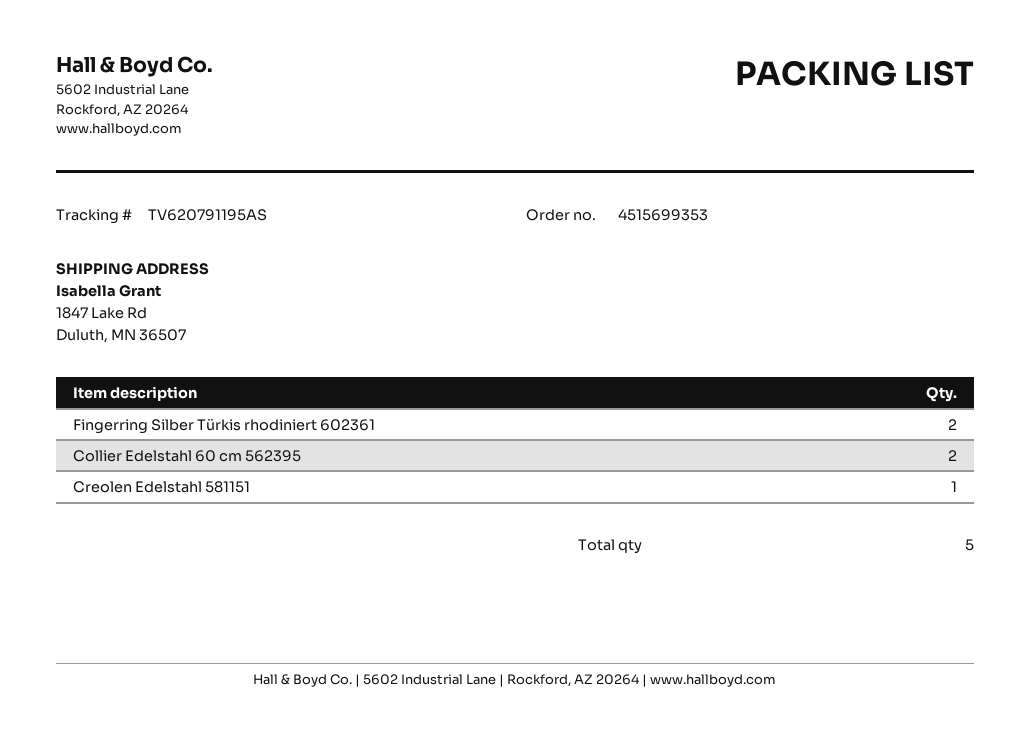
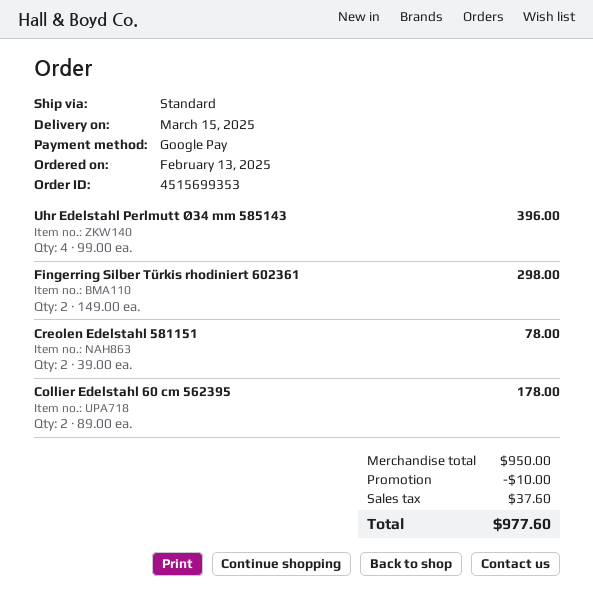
Creolen Edelstahl 581151: 1 -> 2
Uhr Edelstahl Perlmutt Ø34 mm 585143: none -> 4

